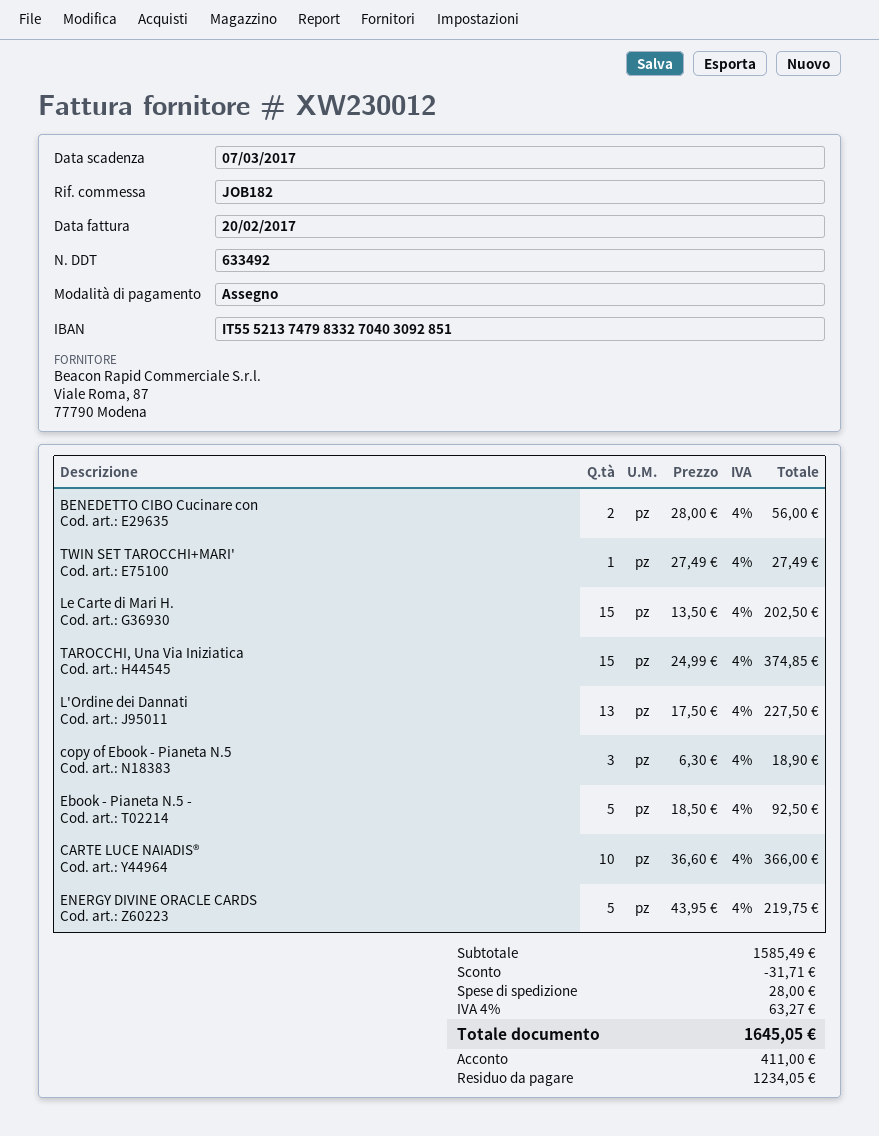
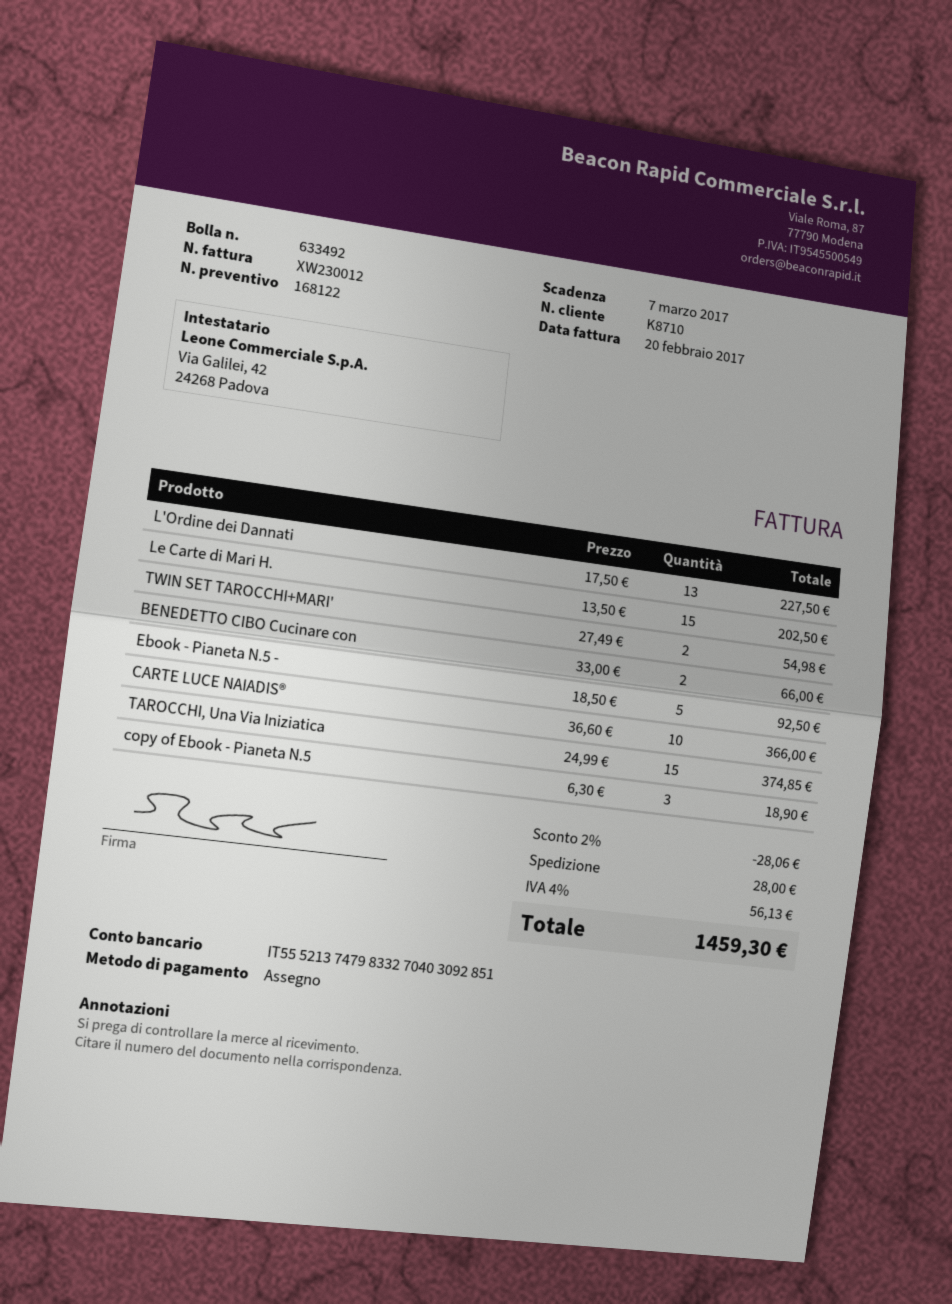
BENEDETTO CIBO Cucinare con: 2 x 28.00 = 56.00 -> 2 x 33.00 = 66.00
TWIN SET TAROCCHI+MARI': 1 x 27.49 = 27.49 -> 2 x 27.49 = 54.98
ENERGY DIVINE ORACLE CARDS: 5 x 43.95 = 219.75 -> none
discount: 31.71 -> 28.06
tax: 4% = 63.27 -> 4% = 56.13
total: 1645.05 -> 1459.30

